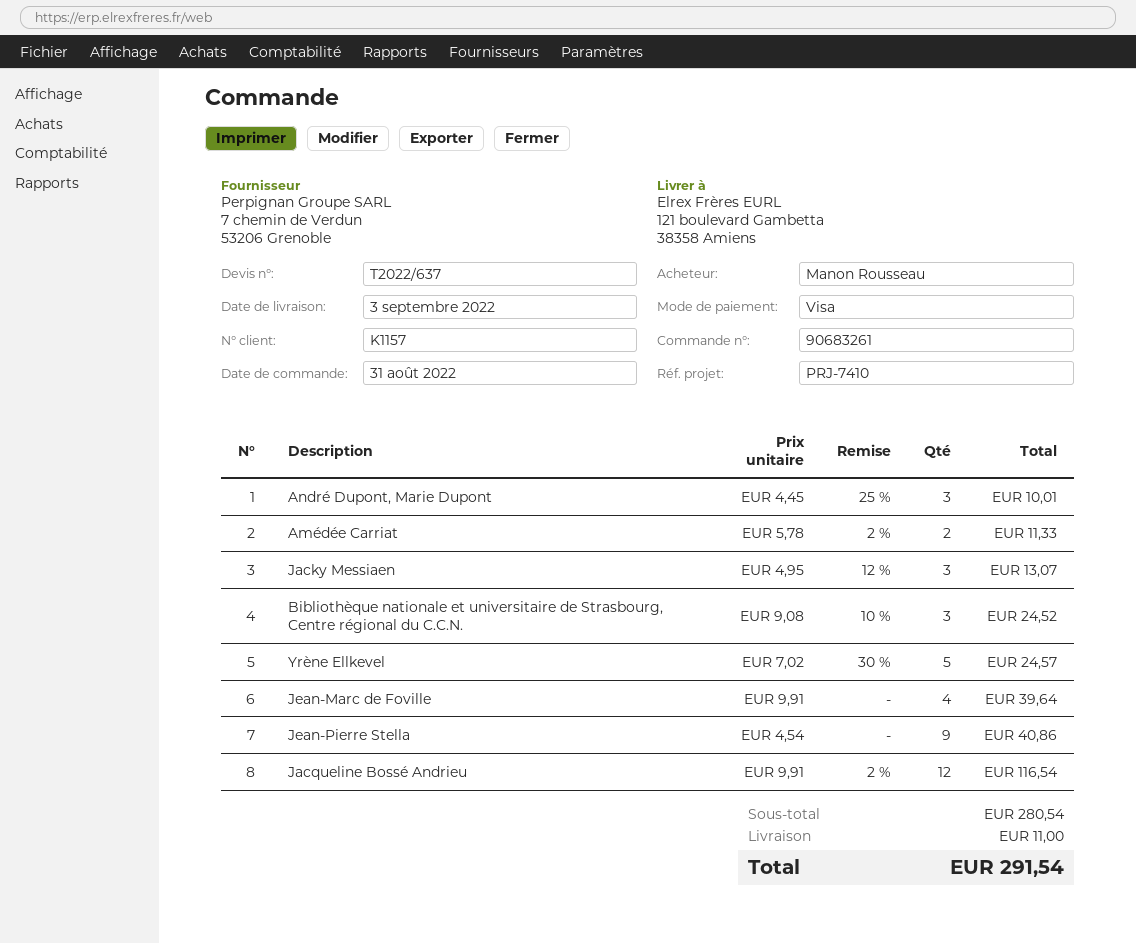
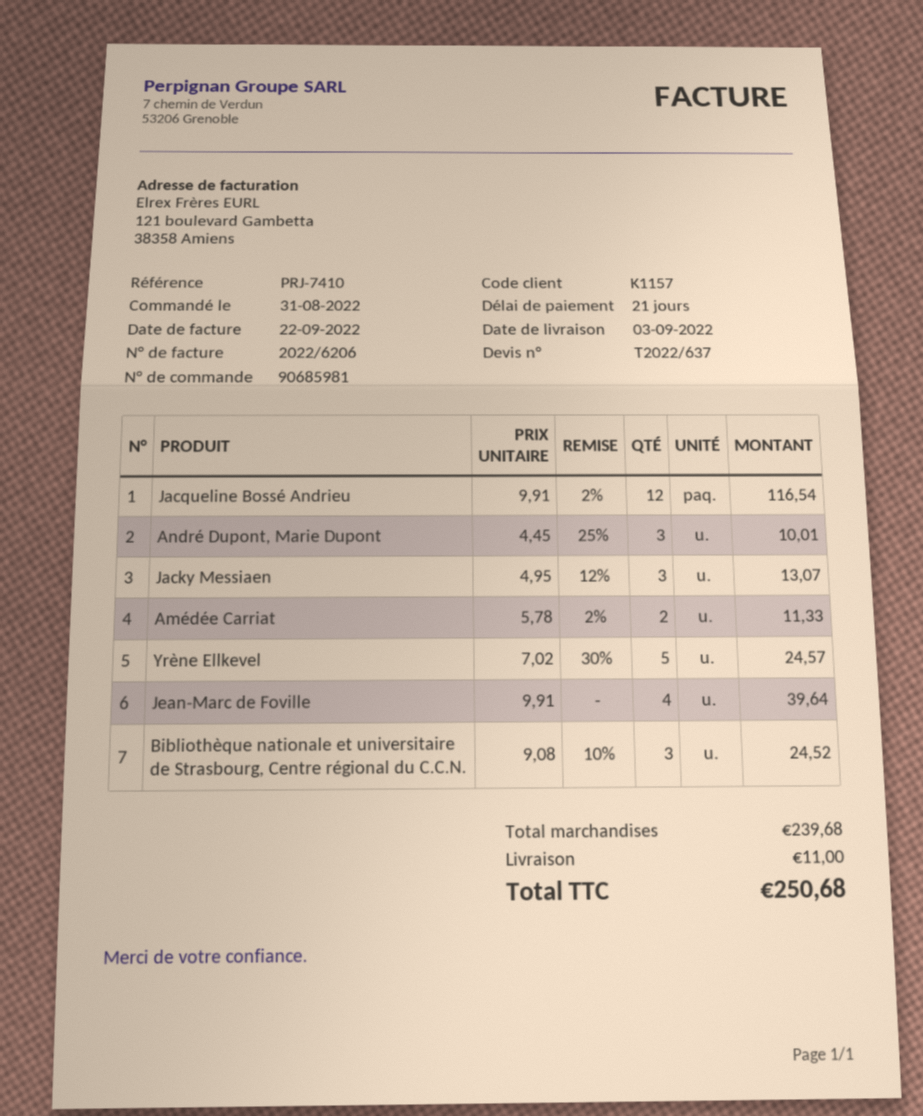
order number: 90683261 -> 90685981
Jean-Pierre Stella: 9 x 4.54 = 40.86 -> none
subtotal: 280.54 -> 239.68
total: 291.54 -> 250.68

